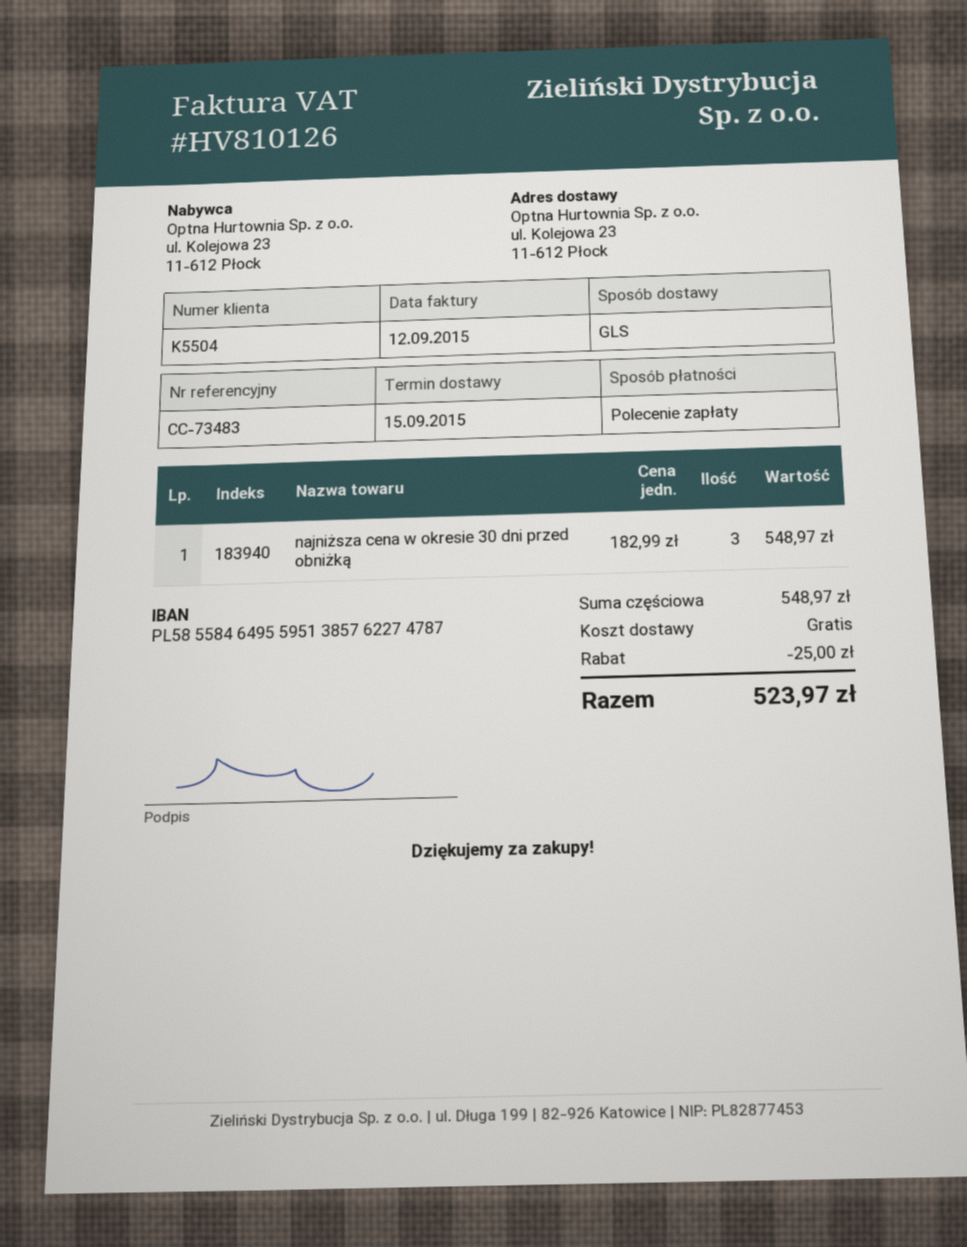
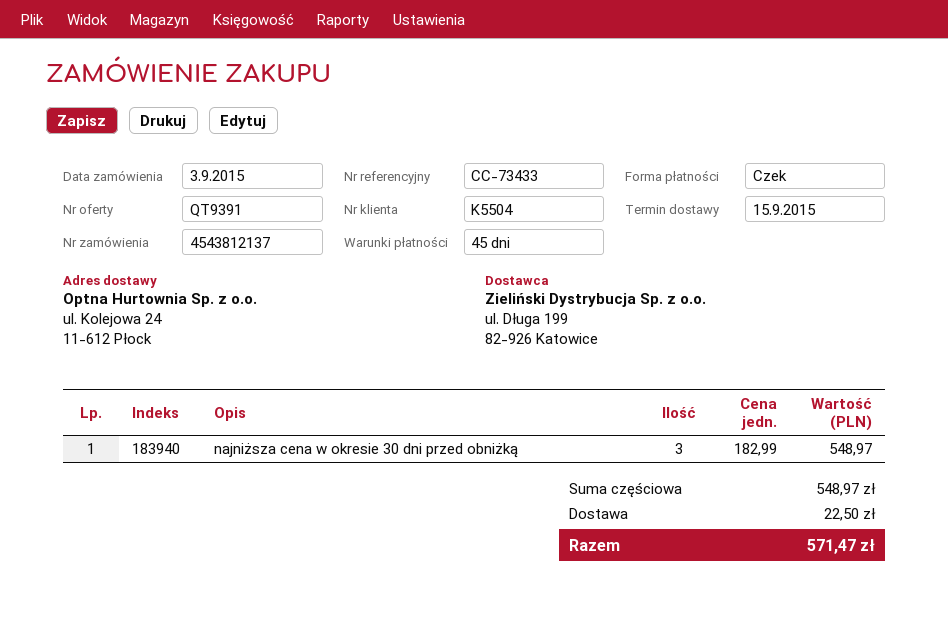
reference: CC-73483 -> CC-73433
payment method: direct debit -> cheque
ship to: ul. Kolejowa 23, 11-612 Płock -> ul. Kolejowa 24, 11-612 Płock
discount: 25.00 -> none
shipping: 0.00 -> 22.50
total: 523.97 -> 571.47

